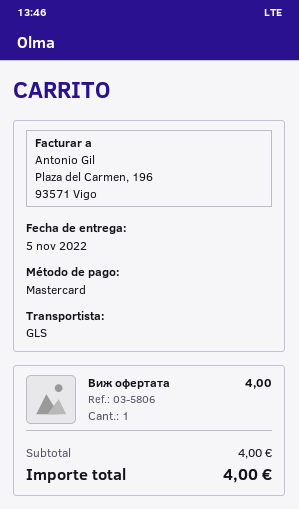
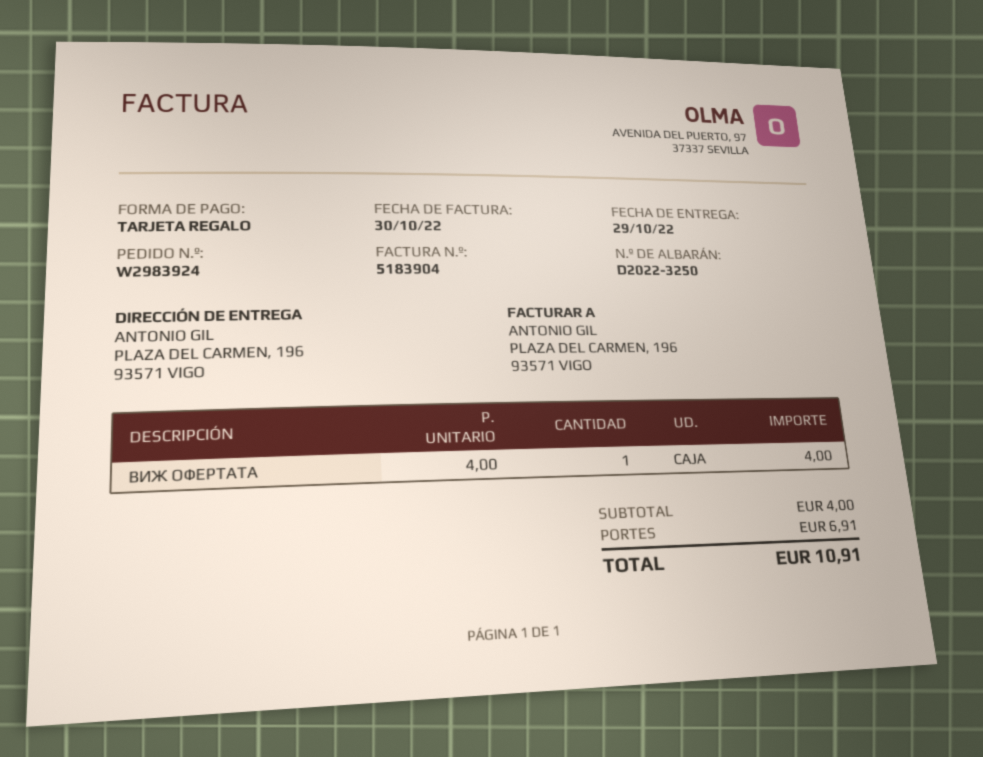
delivery date: 2022-11-05 -> 2022-10-29
payment method: Mastercard -> gift card
shipping: none -> 6.91
total: 4.00 -> 10.91

